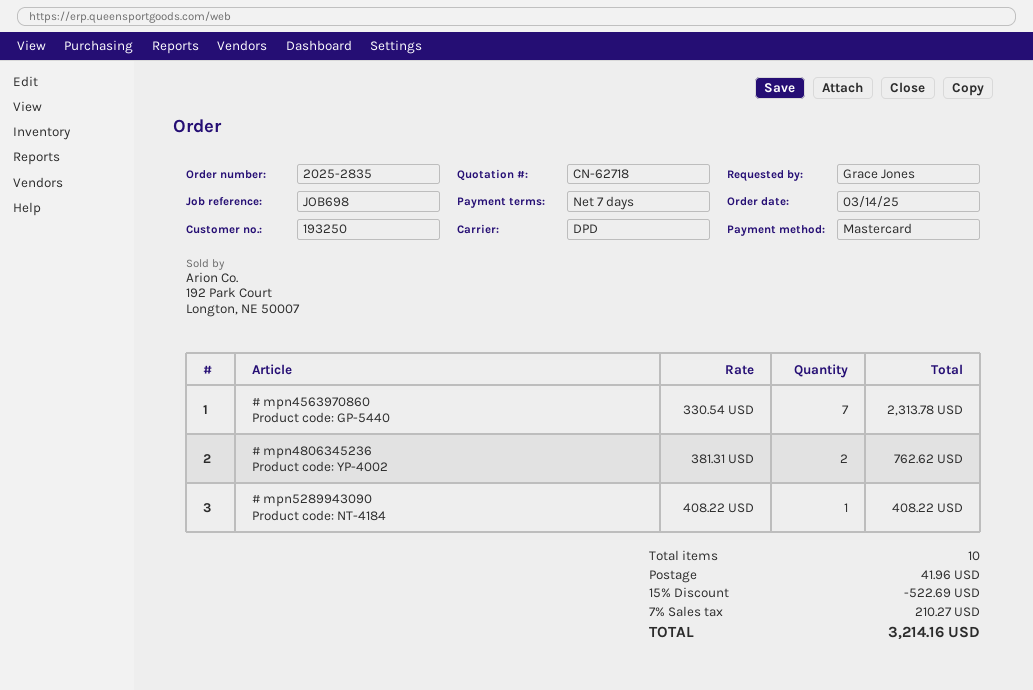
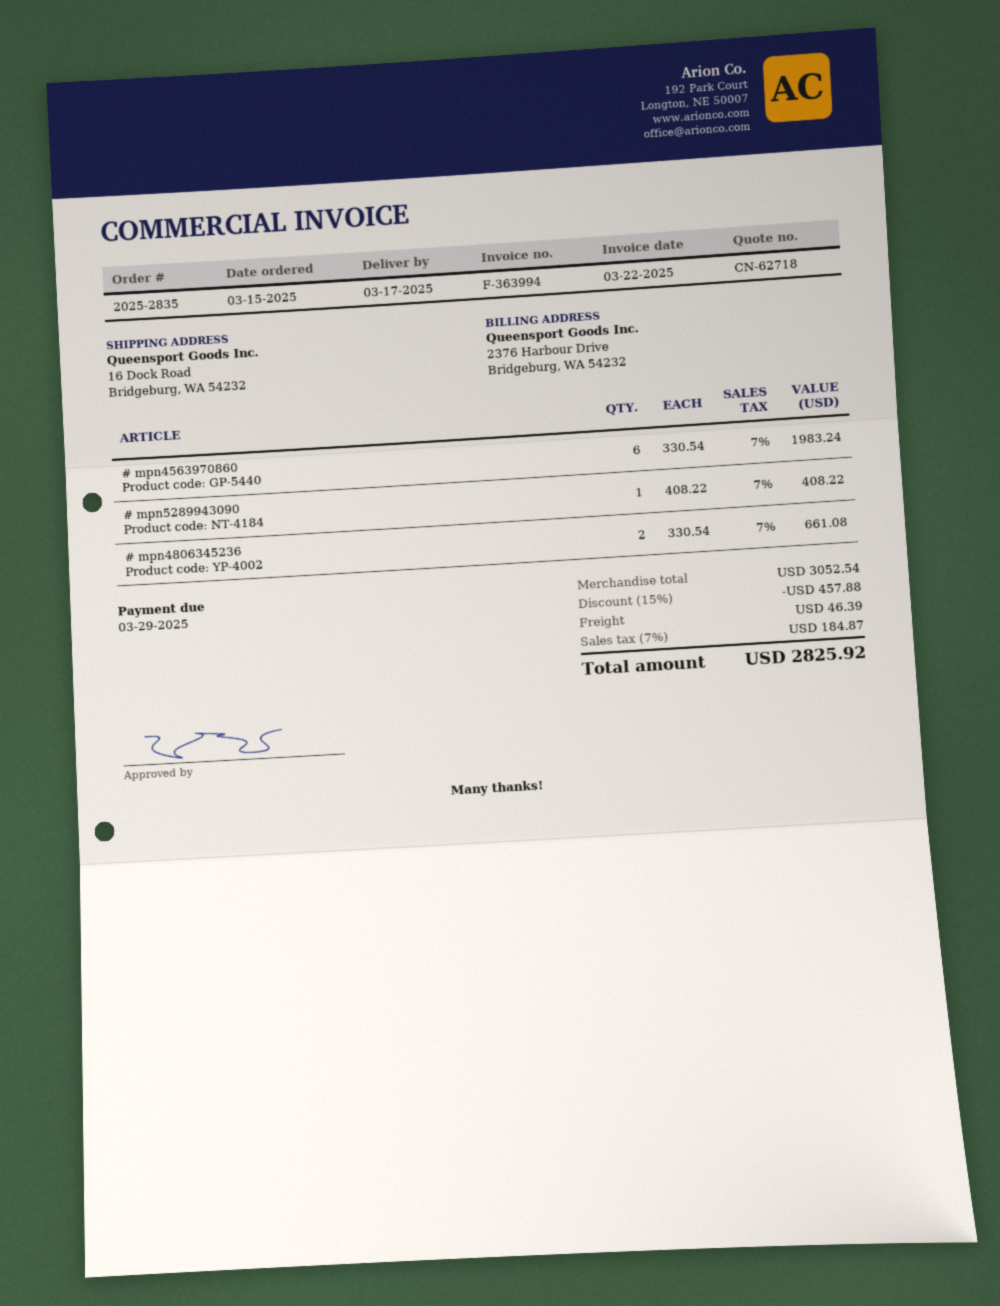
order date: 2025-03-14 -> 2025-03-15
# mpn4563970860: 7 x 330.54 = 2313.78 -> 6 x 330.54 = 1983.24
# mpn4806345236: 2 x 381.31 = 762.62 -> 2 x 330.54 = 661.08
discount: 15% = 522.69 -> 15% = 457.88
shipping: 41.96 -> 46.39
tax: 7% = 210.27 -> 7% = 184.87
total: 3214.16 -> 2825.92

